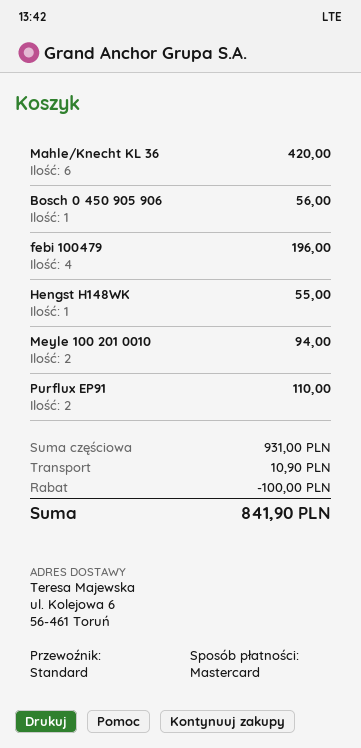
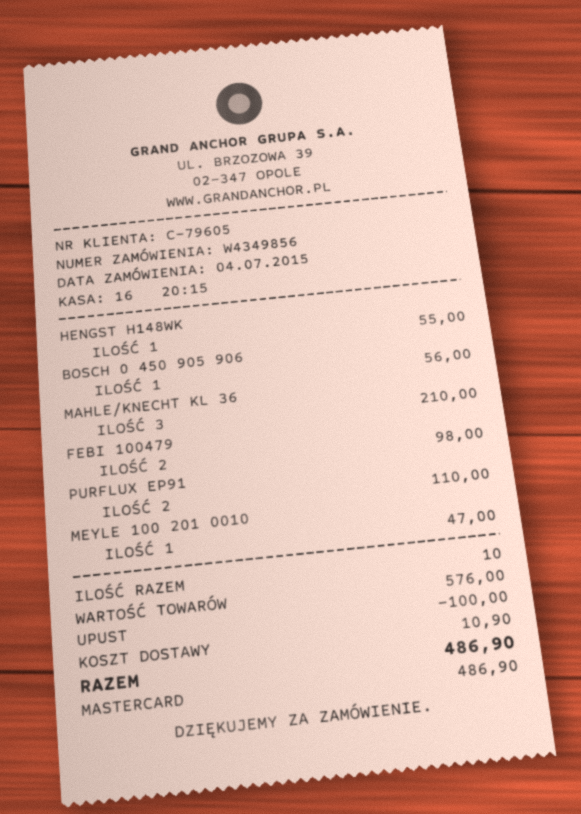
Mahle/Knecht KL 36: 6 for 420.00 -> 3 for 210.00
febi 100479: 4 for 196.00 -> 2 for 98.00
Meyle 100 201 0010: 2 for 94.00 -> 1 for 47.00
subtotal: 931.00 -> 576.00
total: 841.90 -> 486.90

